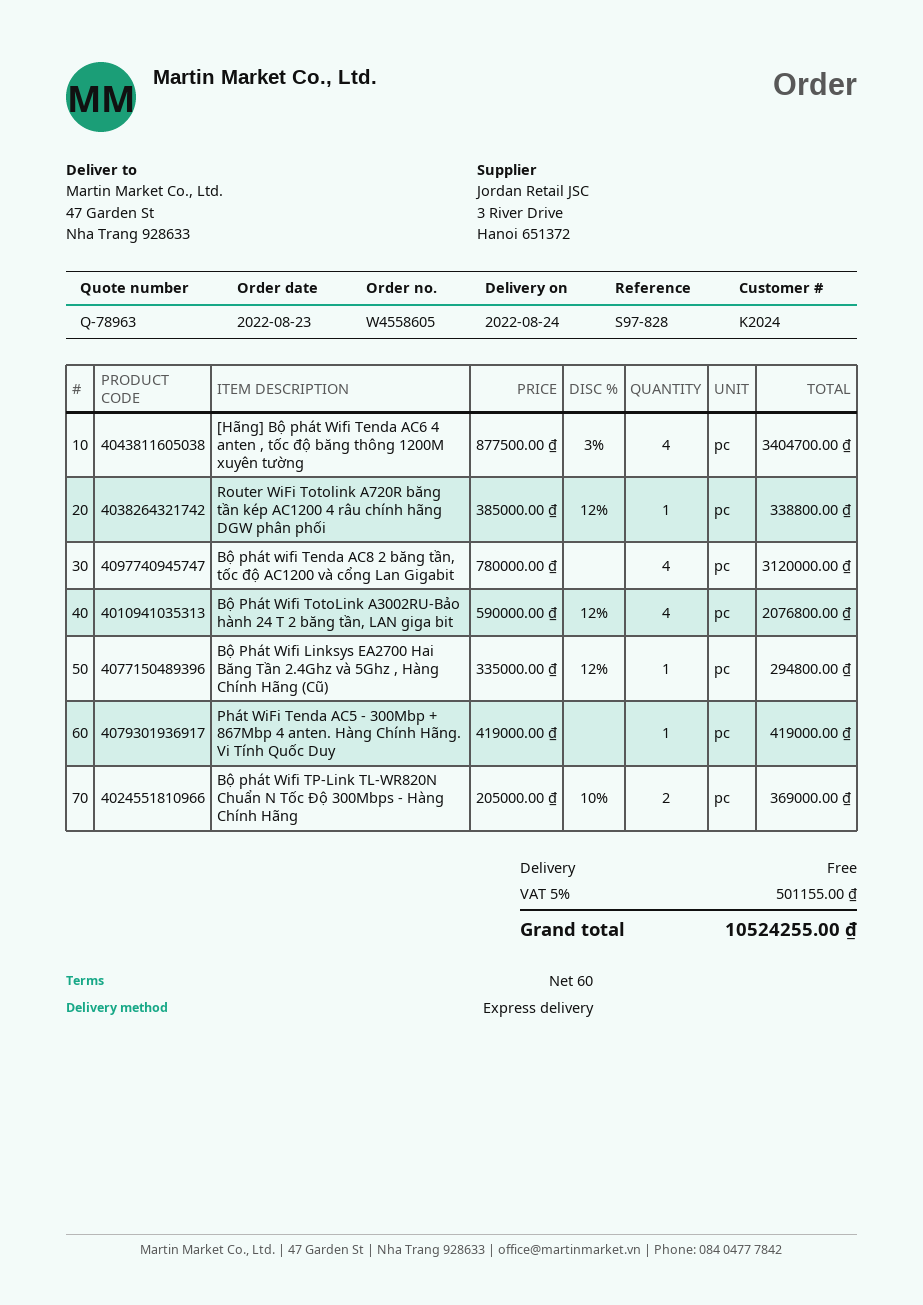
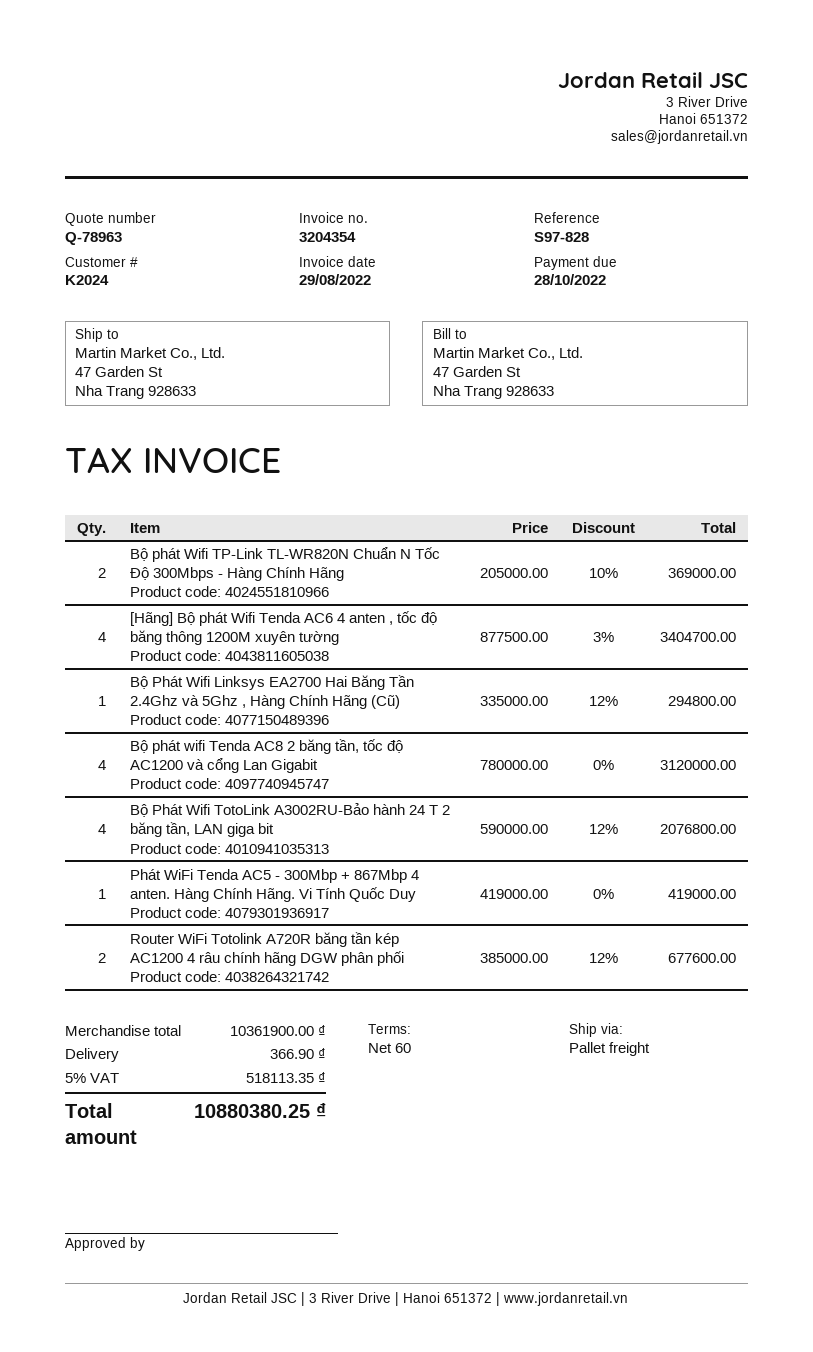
shipping method: express -> pallet freight
Router WiFi Totolink A720R băng tần kép AC1200 4 râu chính hãng DGW phân phối: 1 x 385000.00 - 12% = 338800.00 -> 2 x 385000.00 - 12% = 677600.00
shipping: 0.00 -> 366.90
tax: 5% = 501155.00 -> 5% = 518113.35
total: 10524255.00 -> 10880380.25

